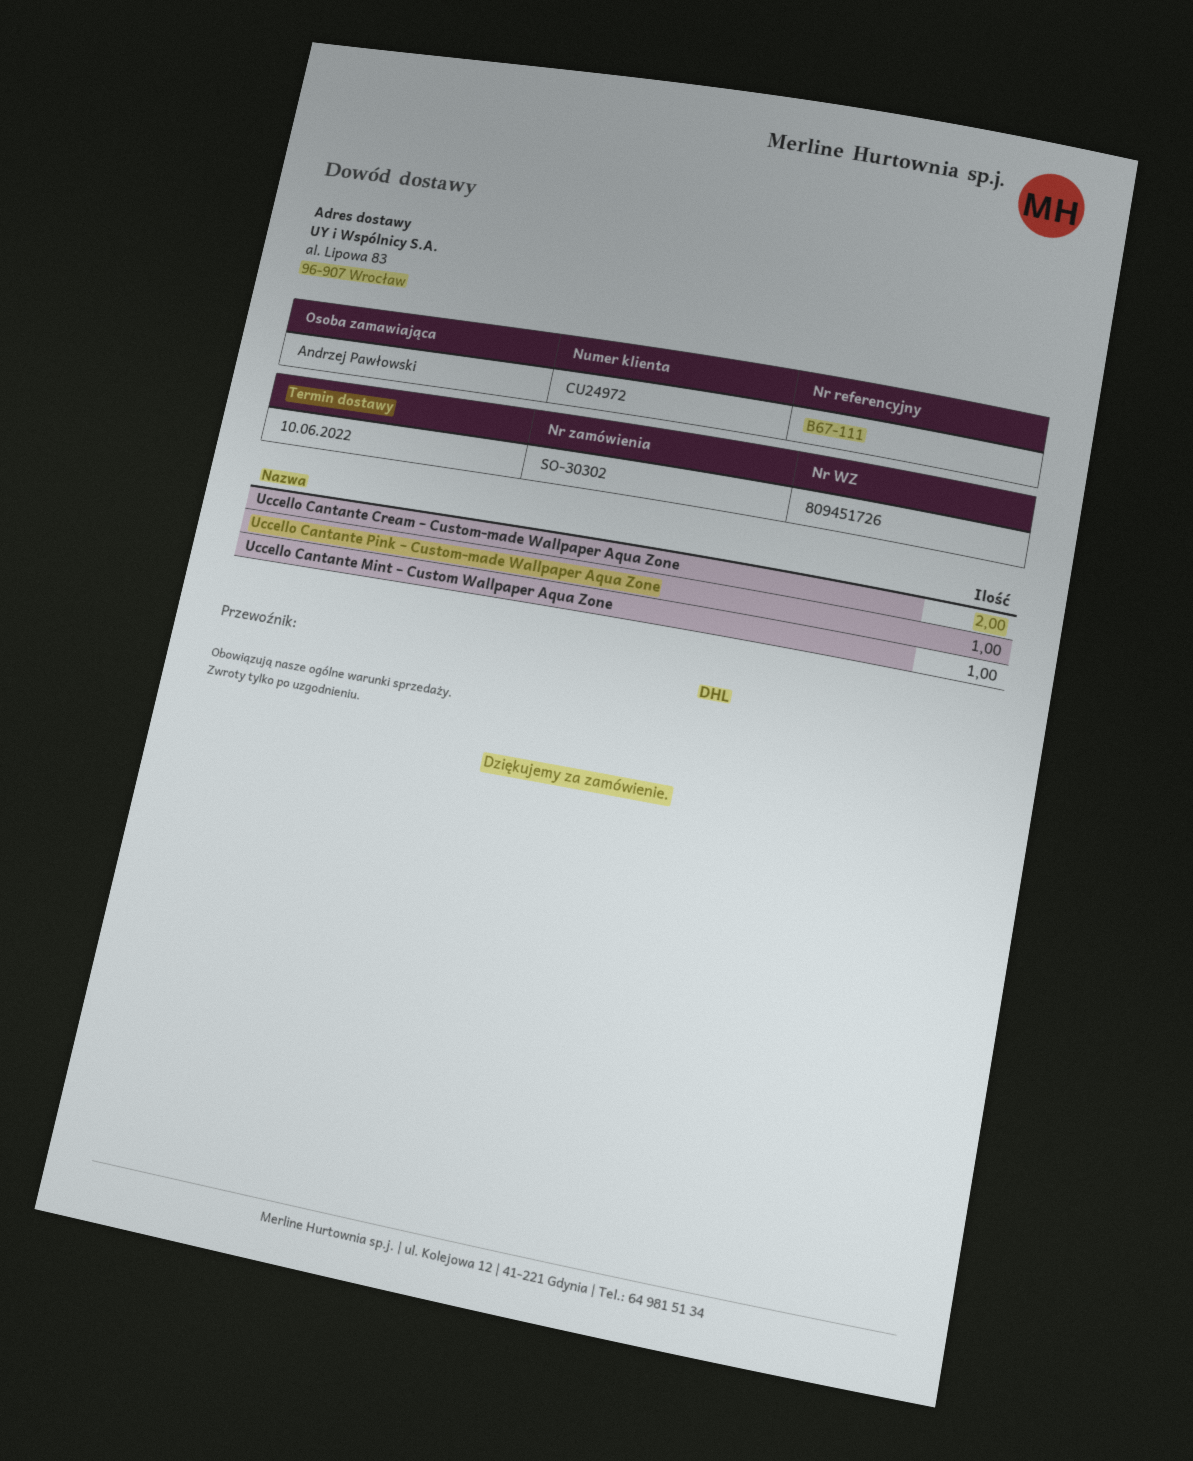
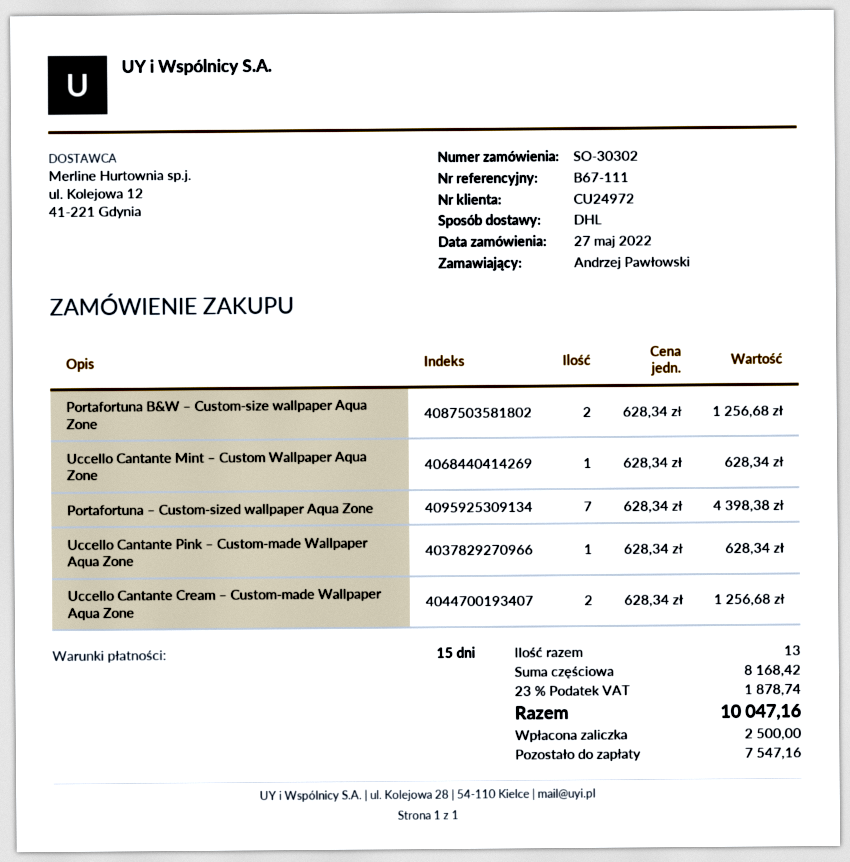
Portafortuna B&W – Custom-size wallpaper Aqua Zone: none -> 2
Portafortuna – Custom-sized wallpaper Aqua Zone: none -> 7

